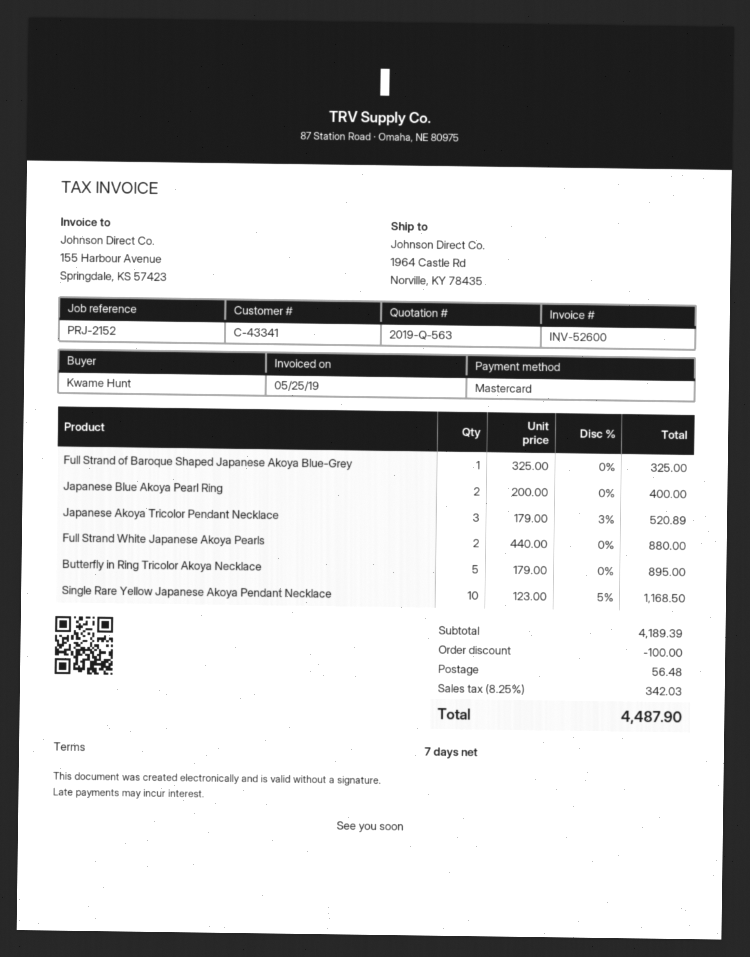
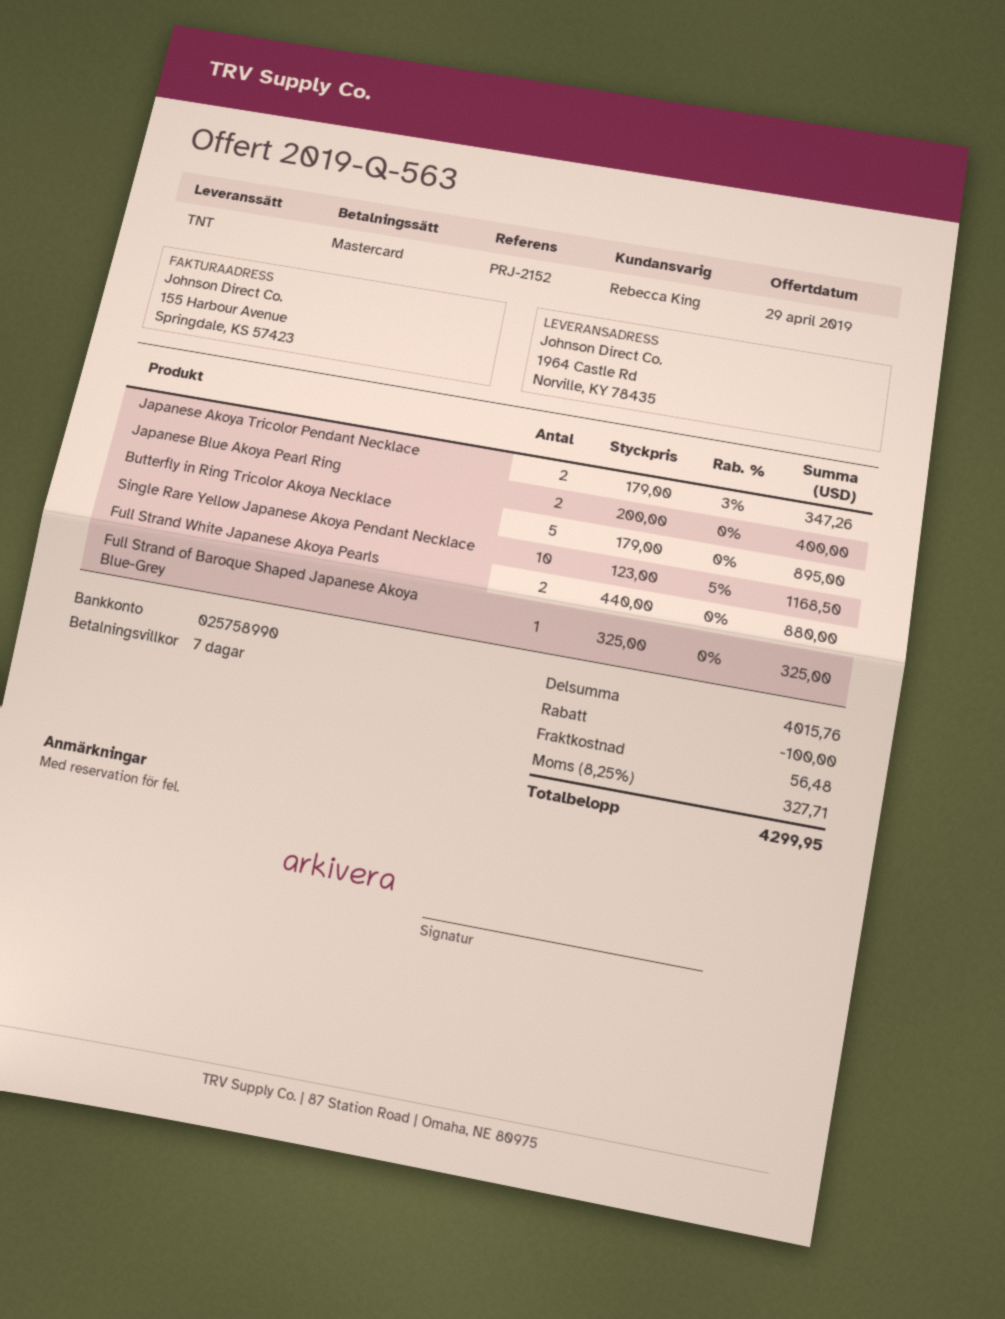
Japanese Akoya Tricolor Pendant Necklace: 3 x 179.00 - 3% = 520.89 -> 2 x 179.00 - 3% = 347.26
subtotal: 4189.39 -> 4015.76
tax: 8.25% = 342.03 -> 8.25% = 327.71
total: 4487.90 -> 4299.95

